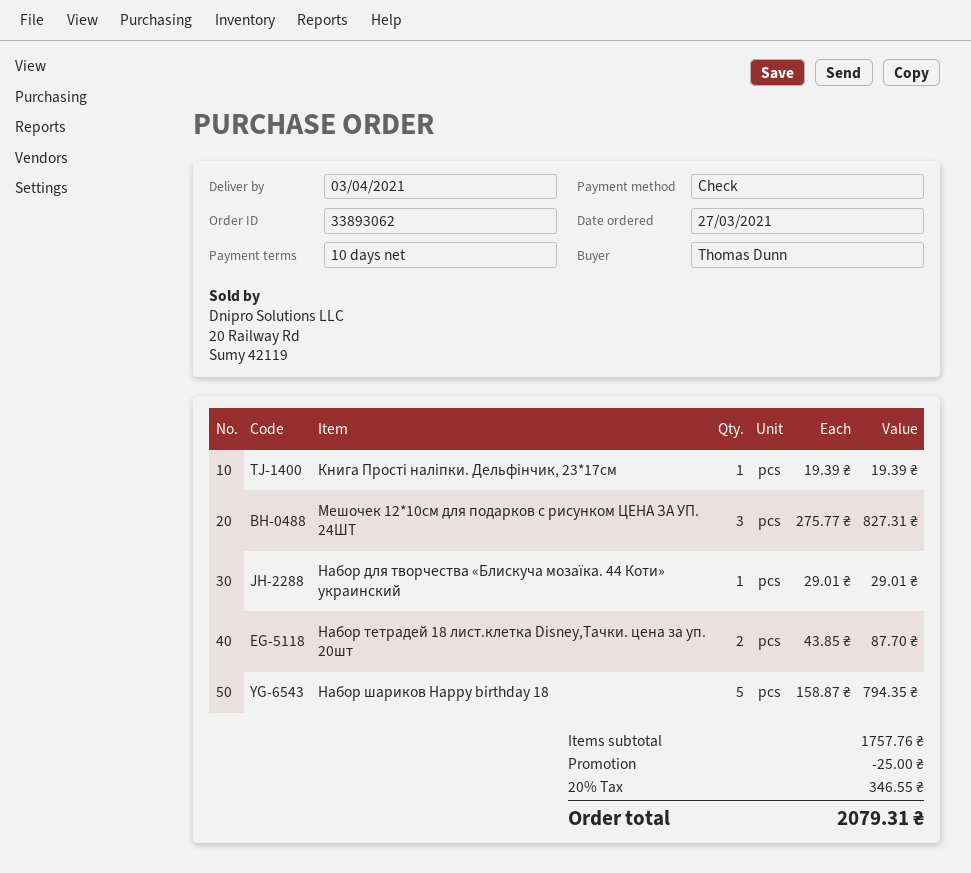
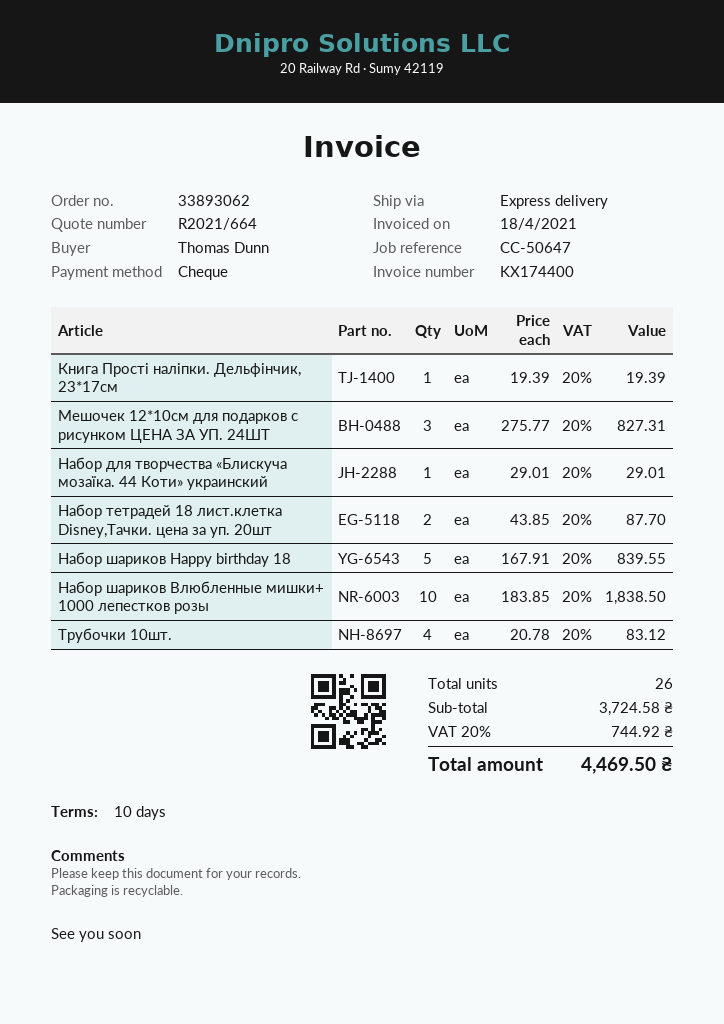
Набор шариков Happy birthday 18: 5 x 158.87 = 794.35 -> 5 x 167.91 = 839.55
Набор шариков Влюбленные мишки+ 1000 лепестков розы: none -> 10 x 183.85 = 1838.50
Трубочки 10шт.: none -> 4 x 20.78 = 83.12
subtotal: 1757.76 -> 3724.58
discount: 25.00 -> none
tax: 20% = 346.55 -> 20% = 744.92
total: 2079.31 -> 4469.50

